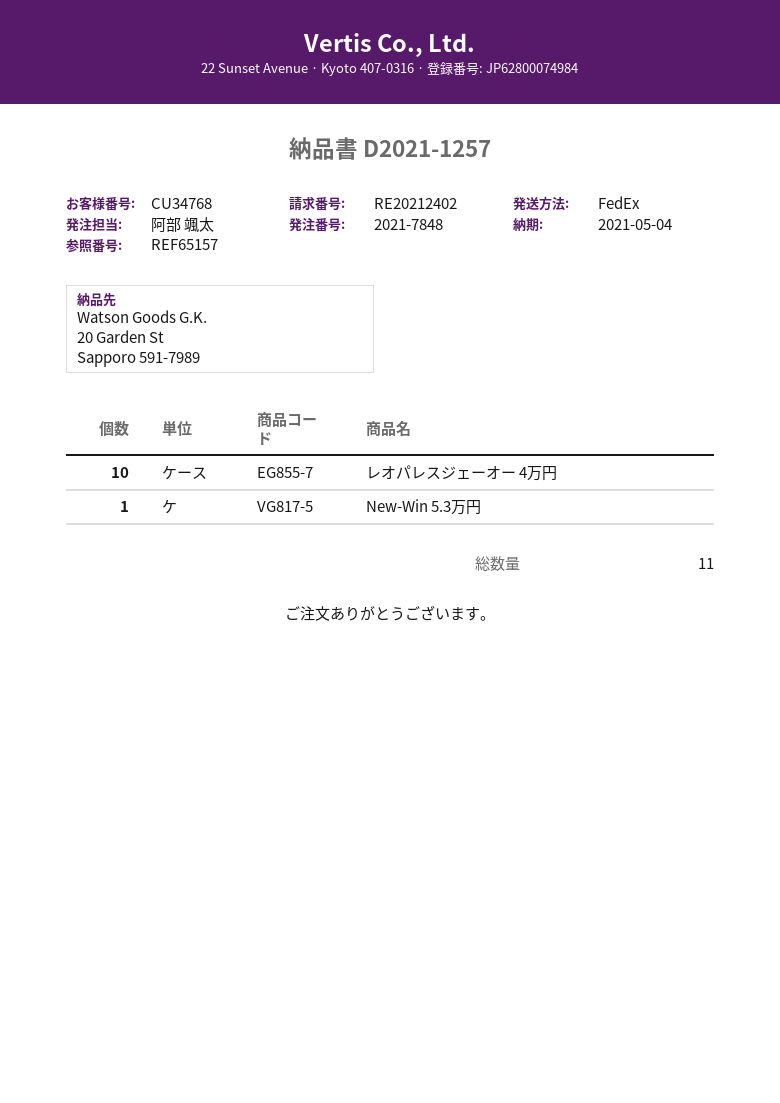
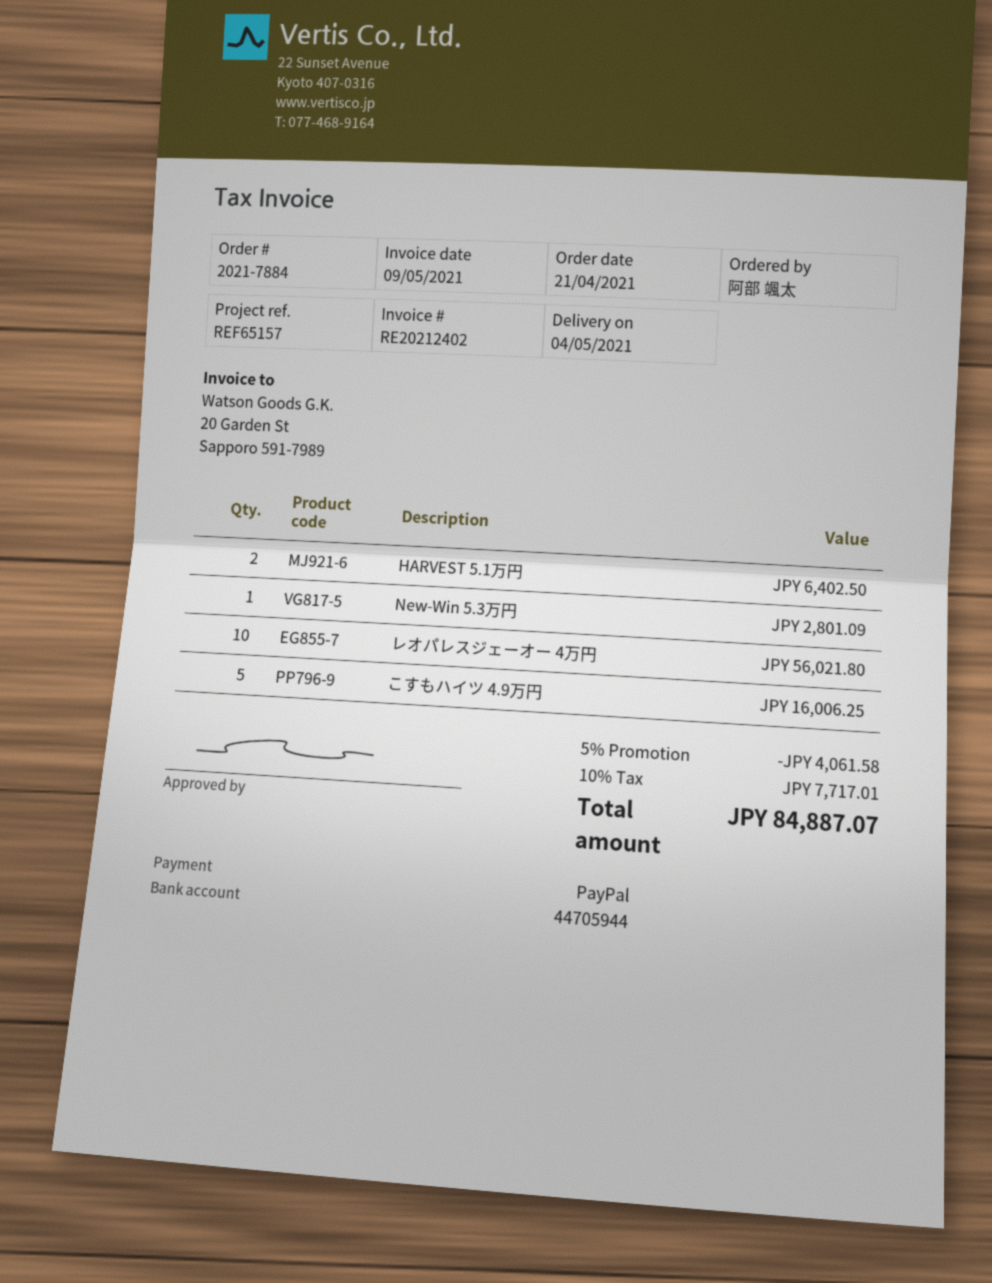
order number: 2021-7848 -> 2021-7884
HARVEST 5.1万円: none -> 2
こすもハイツ 4.9万円: none -> 5

